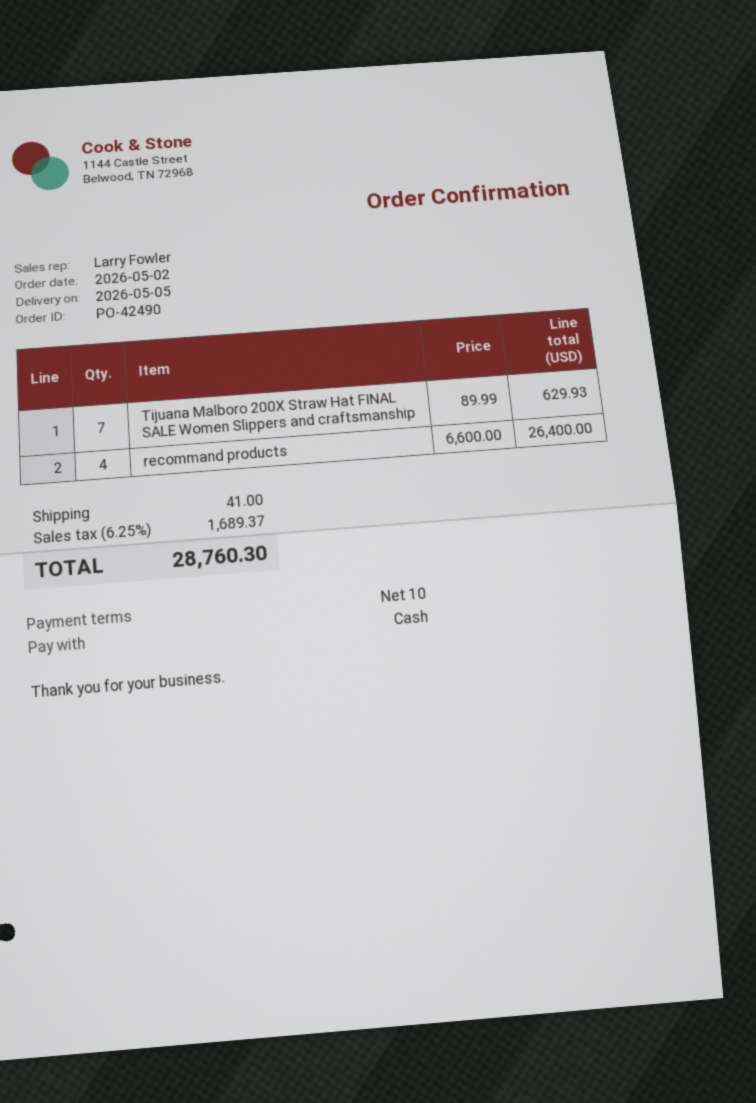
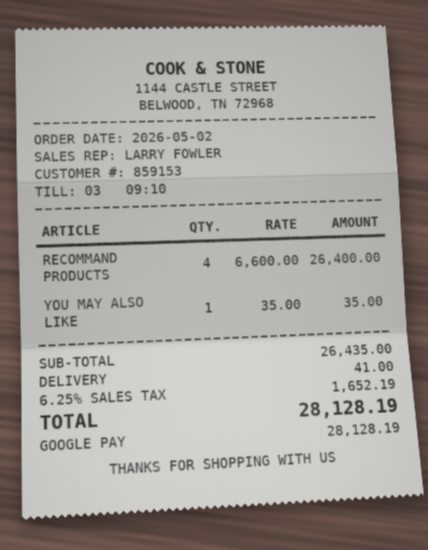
payment method: cash -> Google Pay
Tijuana Malboro 200X Straw Hat FINAL SALE Women Slippers and craftsmanship: 7 x 89.99 = 629.93 -> none
YOU MAY ALSO LIKE: none -> 1 x 35.00 = 35.00
tax: 6.25% = 1689.37 -> 6.25% = 1652.19
total: 28760.30 -> 28128.19

